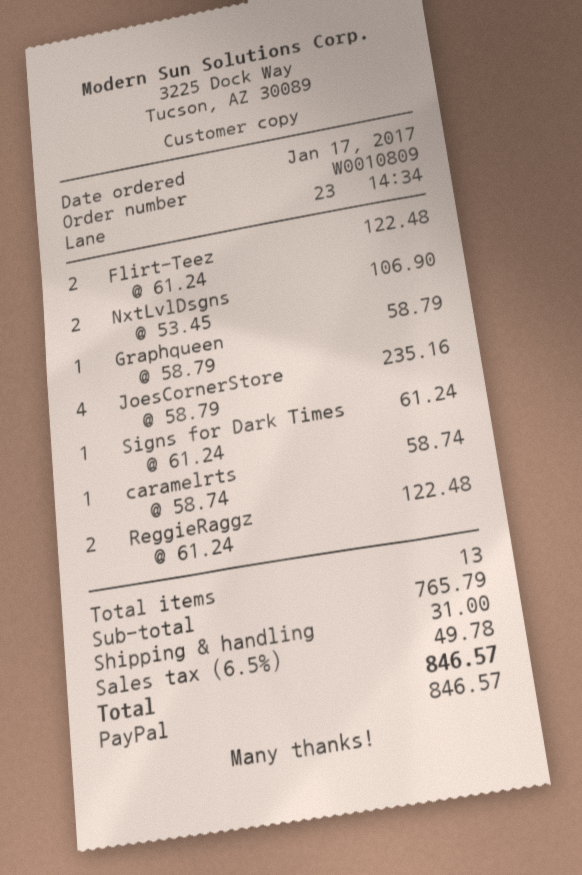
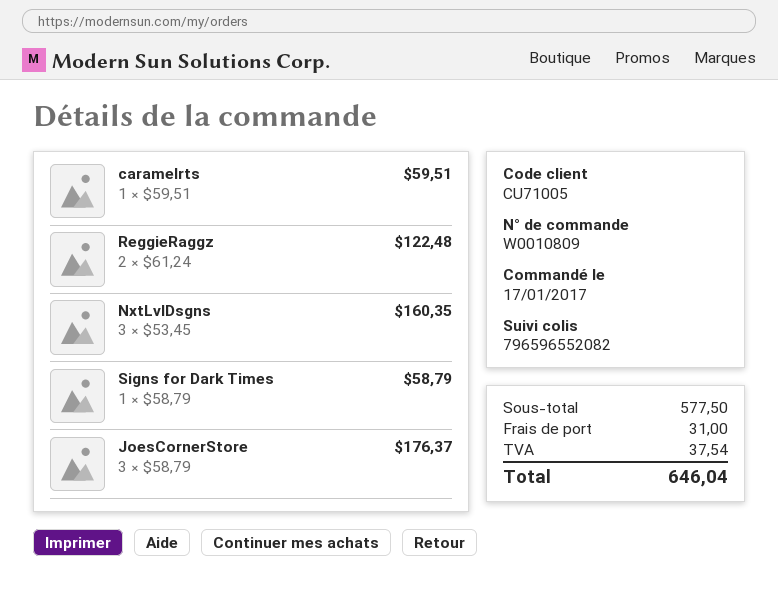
Flirt-Teez: 2 x 61.24 = 122.48 -> none
NxtLvlDsgns: 2 x 53.45 = 106.90 -> 3 x 53.45 = 160.35
Graphqueen: 1 x 58.79 = 58.79 -> none
JoesCornerStore: 4 x 58.79 = 235.16 -> 3 x 58.79 = 176.37
Signs for Dark Times: 1 x 61.24 = 61.24 -> 1 x 58.79 = 58.79
caramelrts: 1 x 58.74 = 58.74 -> 1 x 59.51 = 59.51
subtotal: 765.79 -> 577.50
tax: 49.78 -> 37.54
total: 846.57 -> 646.04

